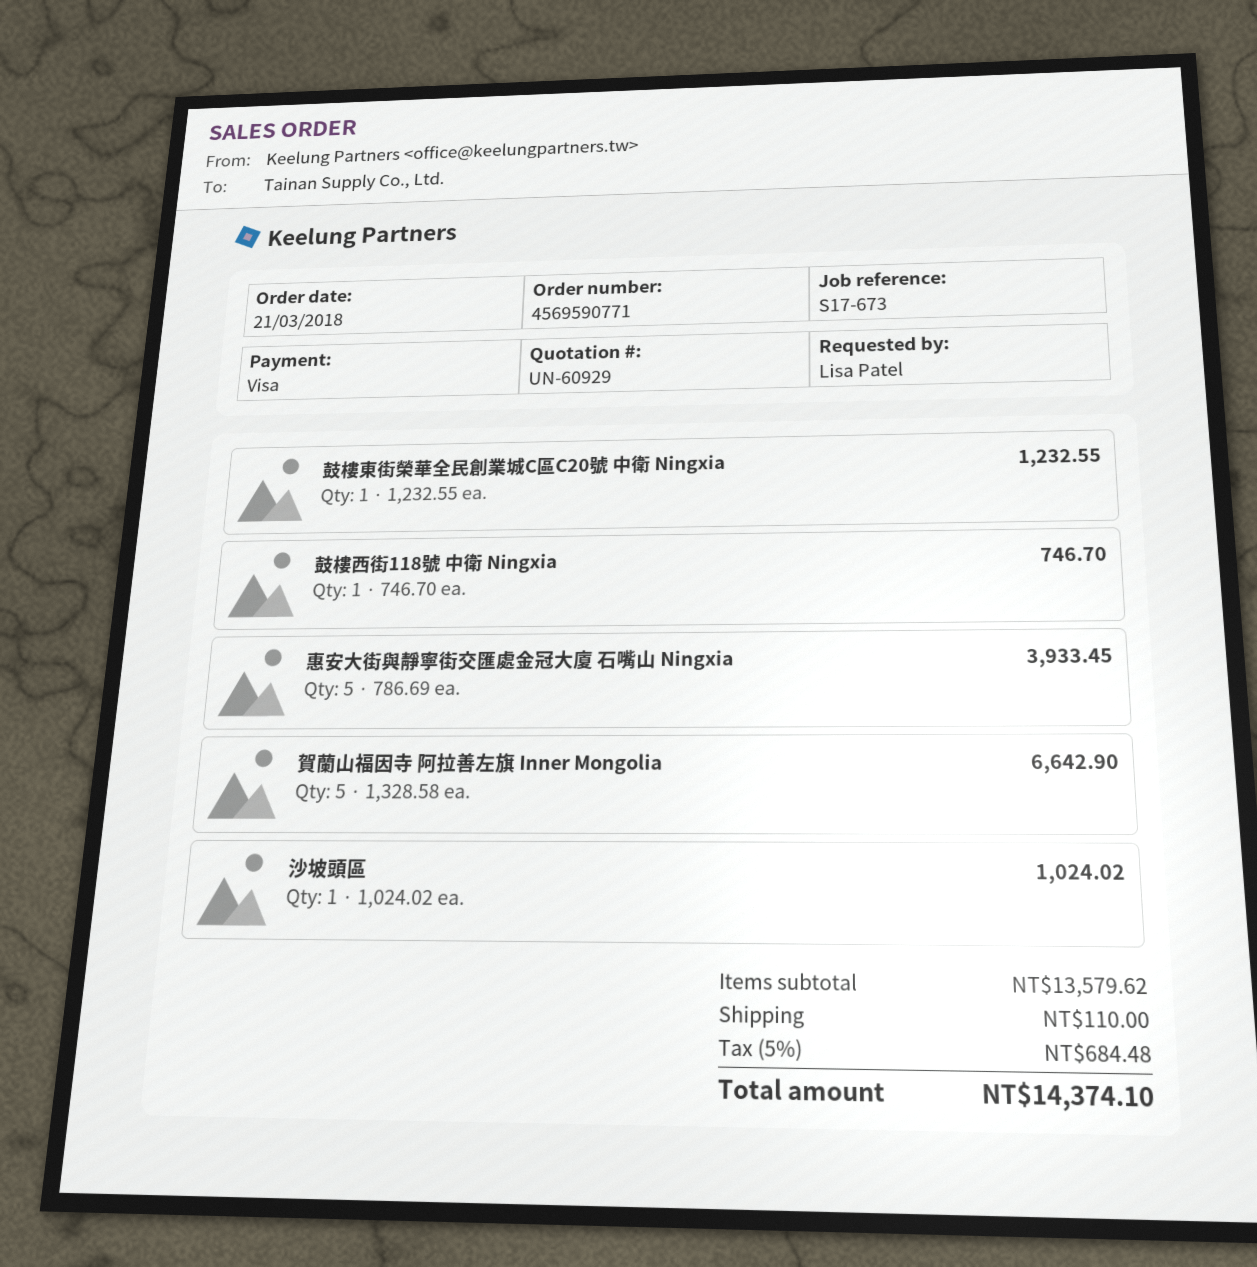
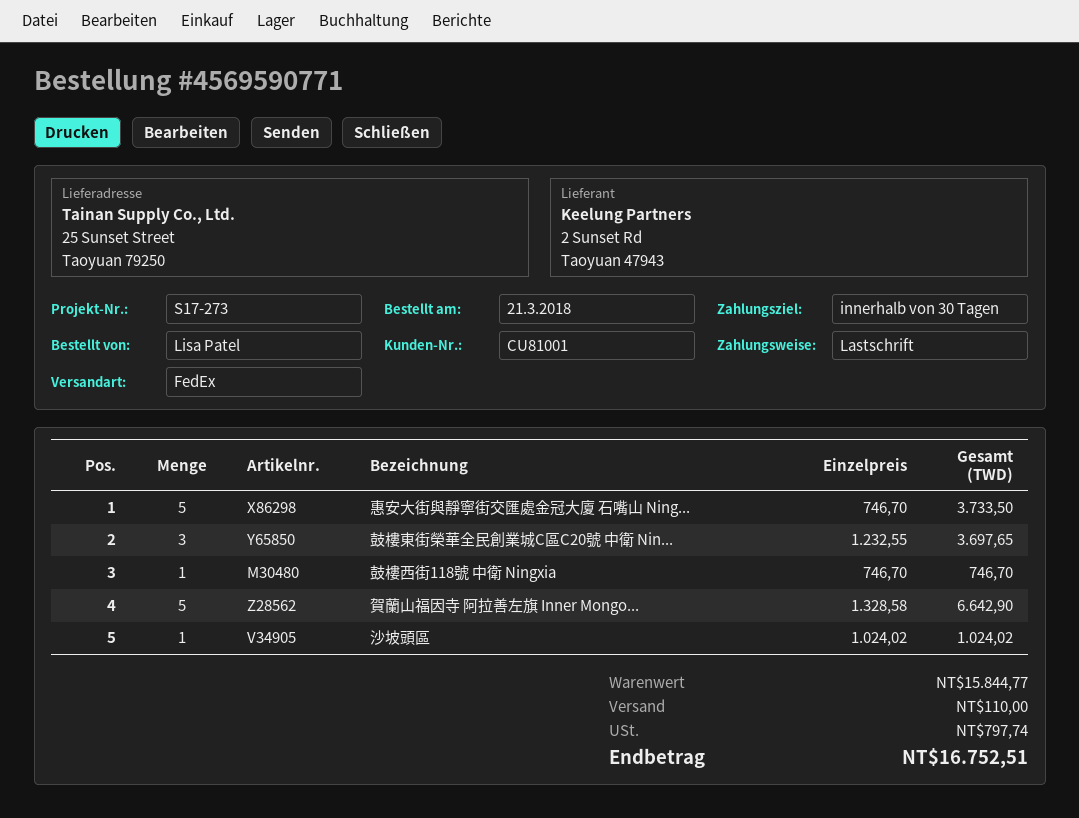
reference: S17-673 -> S17-273
payment method: Visa -> direct debit
鼓樓東街榮華全民創業城C區C20號 中衛 Ningxia: 1 x 1232.55 = 1232.55 -> 3 x 1232.55 = 3697.65
惠安大街與靜寧街交匯處金冠大廈 石嘴山 Ningxia: 5 x 786.69 = 3933.45 -> 5 x 746.70 = 3733.50
subtotal: 13579.62 -> 15844.77
tax: 684.48 -> 797.74
total: 14374.10 -> 16752.51

